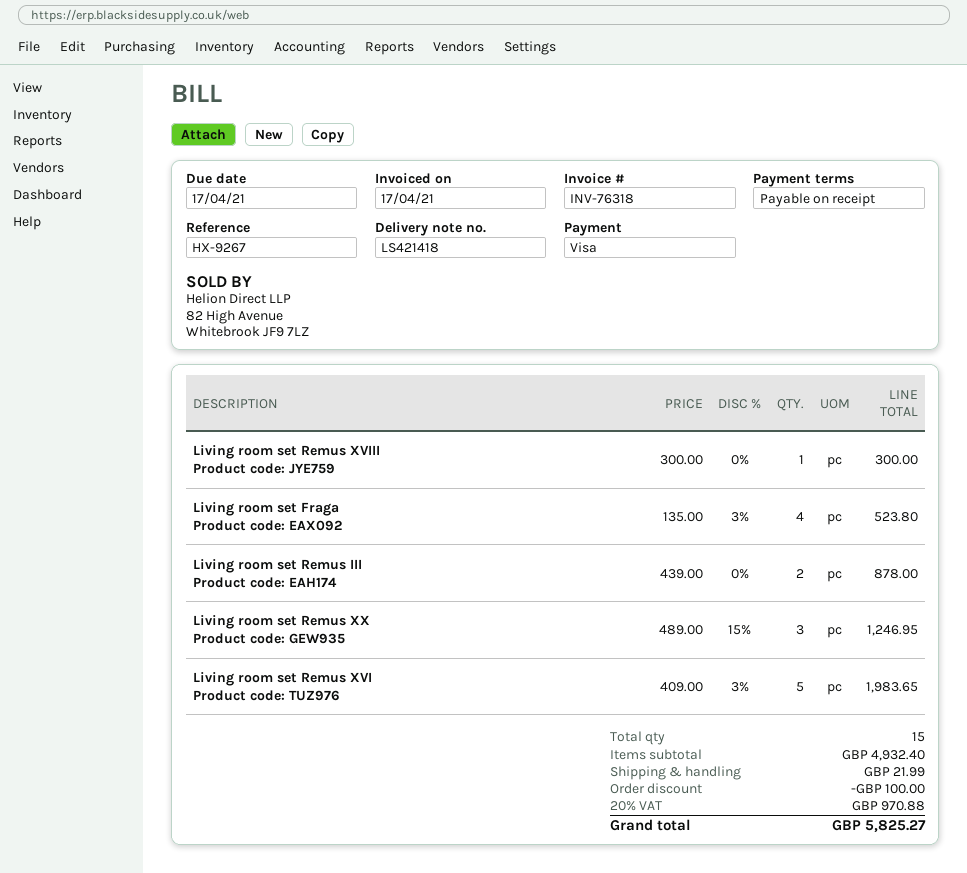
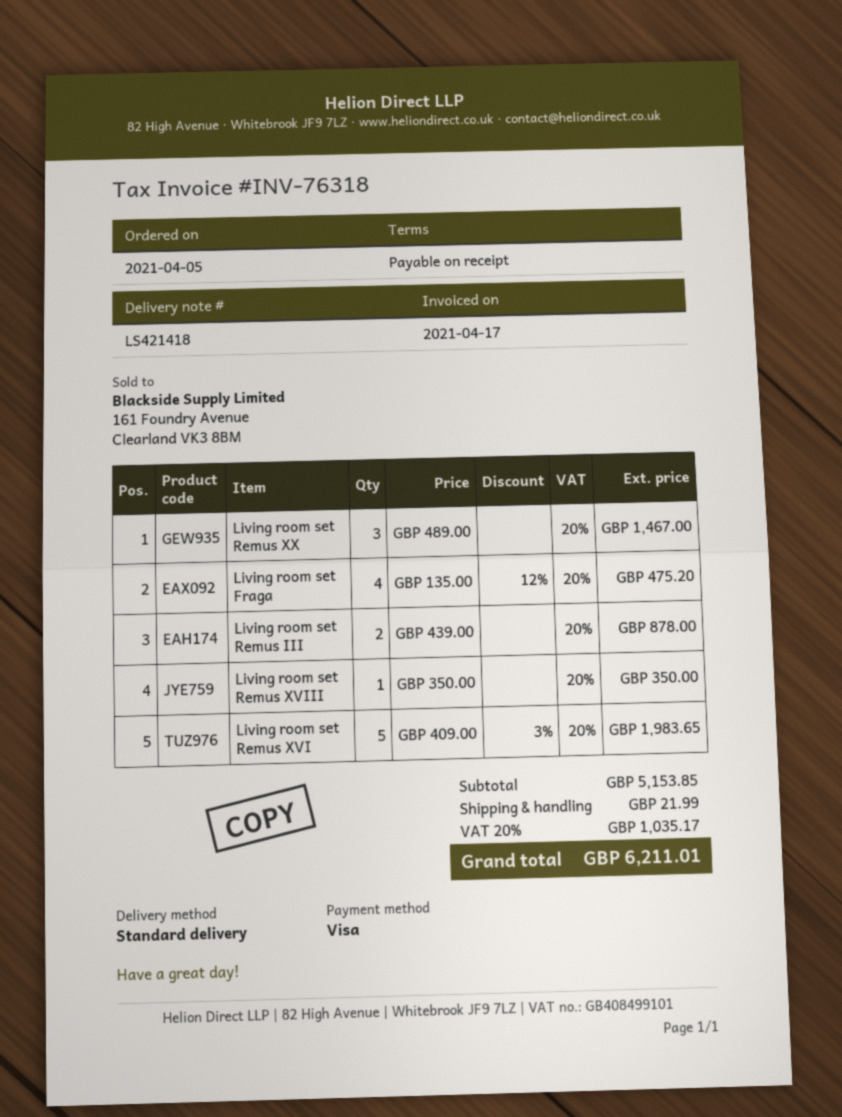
Living room set Remus XVIII: 1 x 300.00 = 300.00 -> 1 x 350.00 = 350.00
Living room set Fraga: 4 x 135.00 - 3% = 523.80 -> 4 x 135.00 - 12% = 475.20
Living room set Remus XX: 3 x 489.00 - 15% = 1246.95 -> 3 x 489.00 = 1467.00
subtotal: 4932.40 -> 5153.85
discount: 100.00 -> none
tax: 20% = 970.88 -> 20% = 1035.17
total: 5825.27 -> 6211.01

